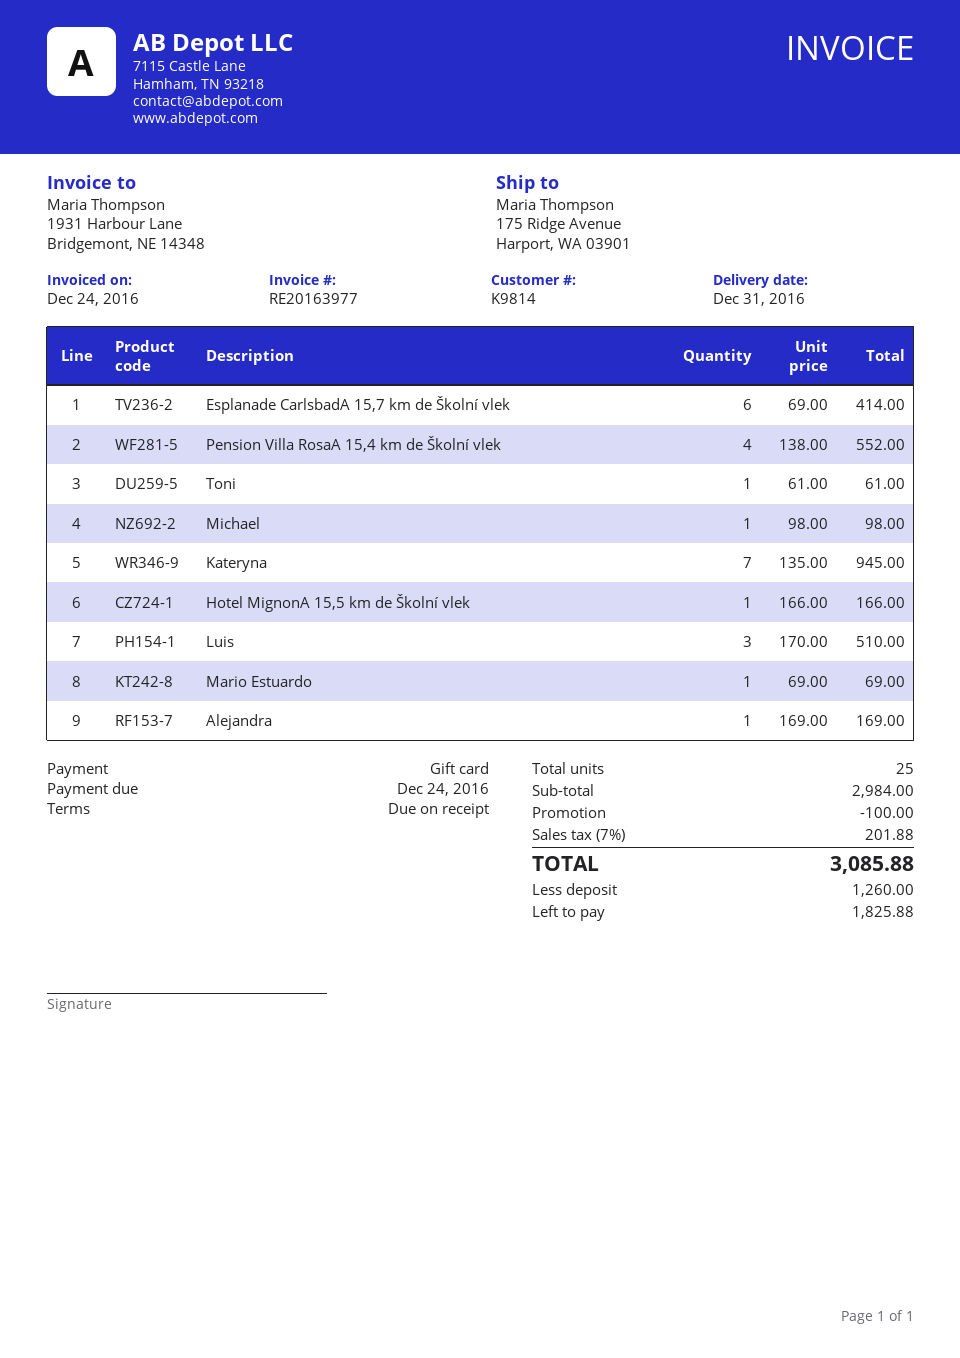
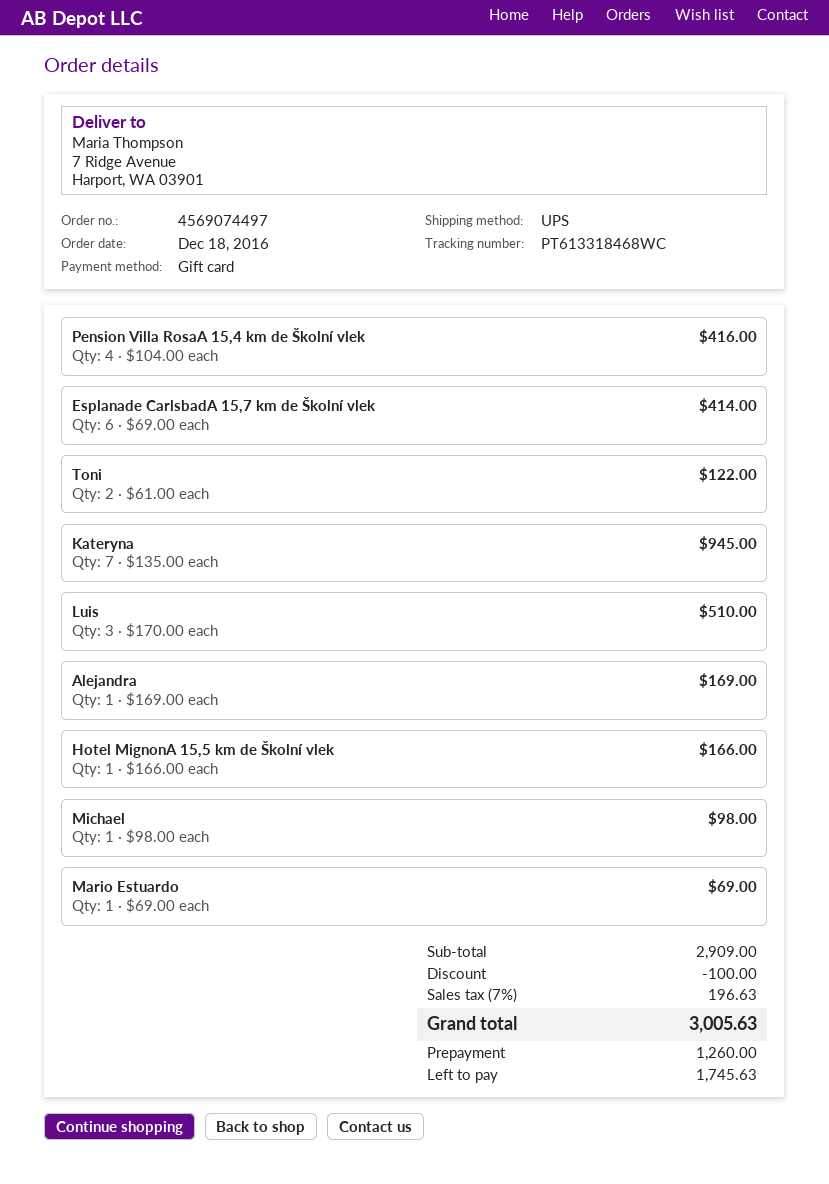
ship to: 175 Ridge Avenue, Harport, WA 03901 -> 7 Ridge Avenue, Harport, WA 03901
Pension Villa RosaA 15,4 km de Školní vlek: 4 x 138.00 = 552.00 -> 4 x 104.00 = 416.00
Toni: 1 x 61.00 = 61.00 -> 2 x 61.00 = 122.00
subtotal: 2984.00 -> 2909.00
tax: 7% = 201.88 -> 7% = 196.63
total: 3085.88 -> 3005.63
balance: 1825.88 -> 1745.63

